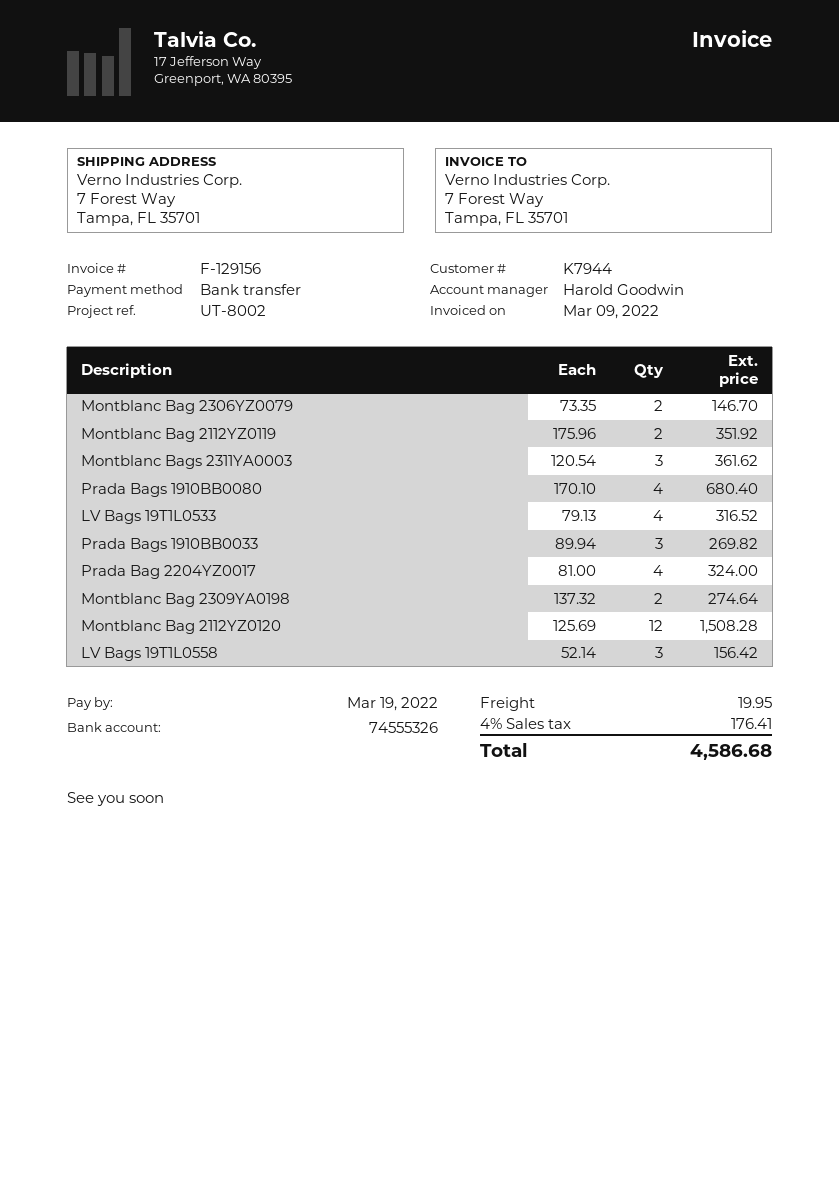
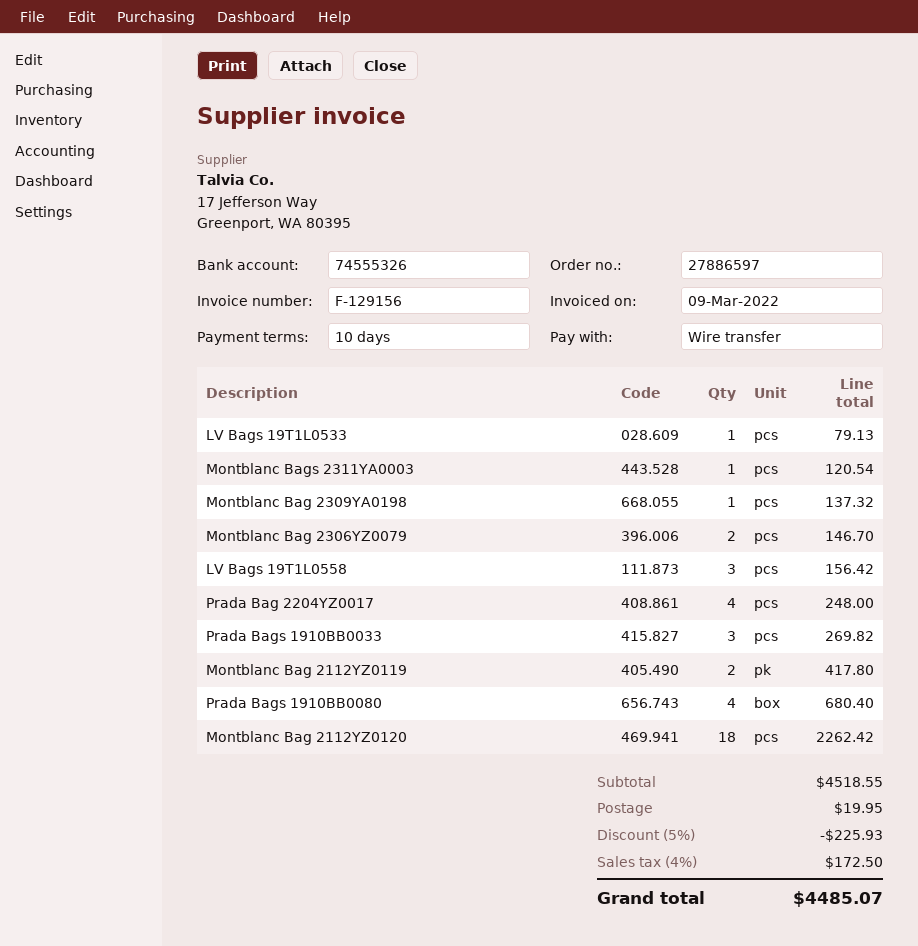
Montblanc Bag 2112YZ0119: 2 for 351.92 -> 2 for 417.80
Montblanc Bags 2311YA0003: 3 for 361.62 -> 1 for 120.54
LV Bags 19T1L0533: 4 for 316.52 -> 1 for 79.13
Prada Bag 2204YZ0017: 4 for 324.00 -> 4 for 248.00
Montblanc Bag 2309YA0198: 2 for 274.64 -> 1 for 137.32
Montblanc Bag 2112YZ0120: 12 for 1508.28 -> 18 for 2262.42
discount: none -> 5% = 225.93
tax: 4% = 176.41 -> 4% = 172.50
total: 4586.68 -> 4485.07

